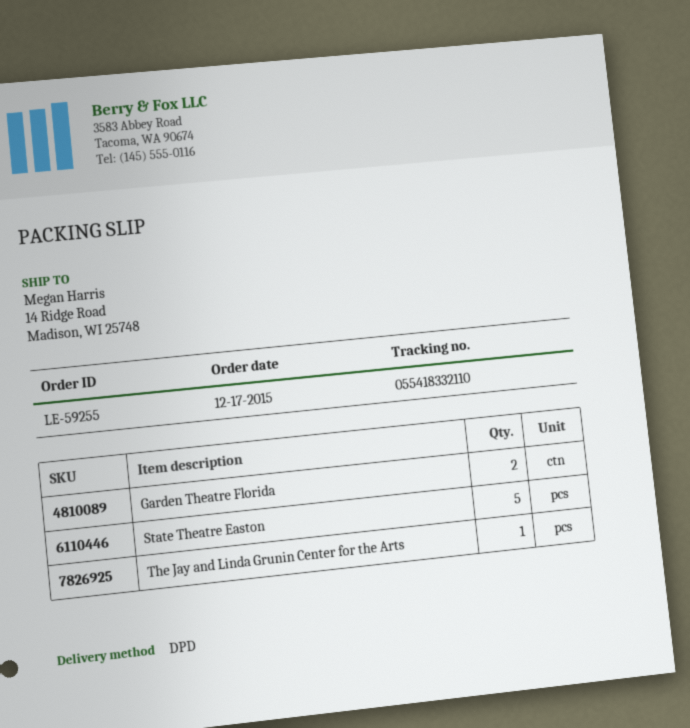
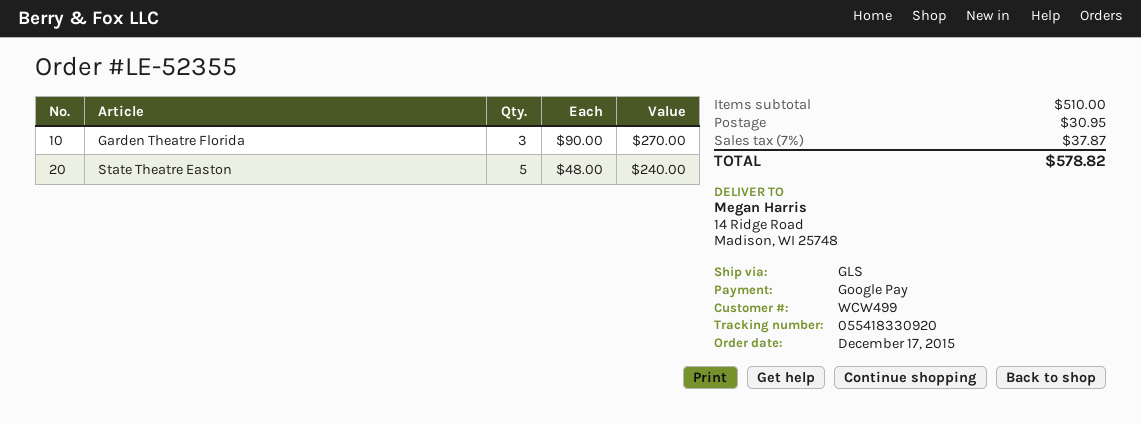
order number: LE-59255 -> LE-52355
shipping method: DPD -> GLS
tracking number: 055418332110 -> 055418330920
Garden Theatre Florida: 2 -> 3
The Jay and Linda Grunin Center for the Arts: 1 -> none

